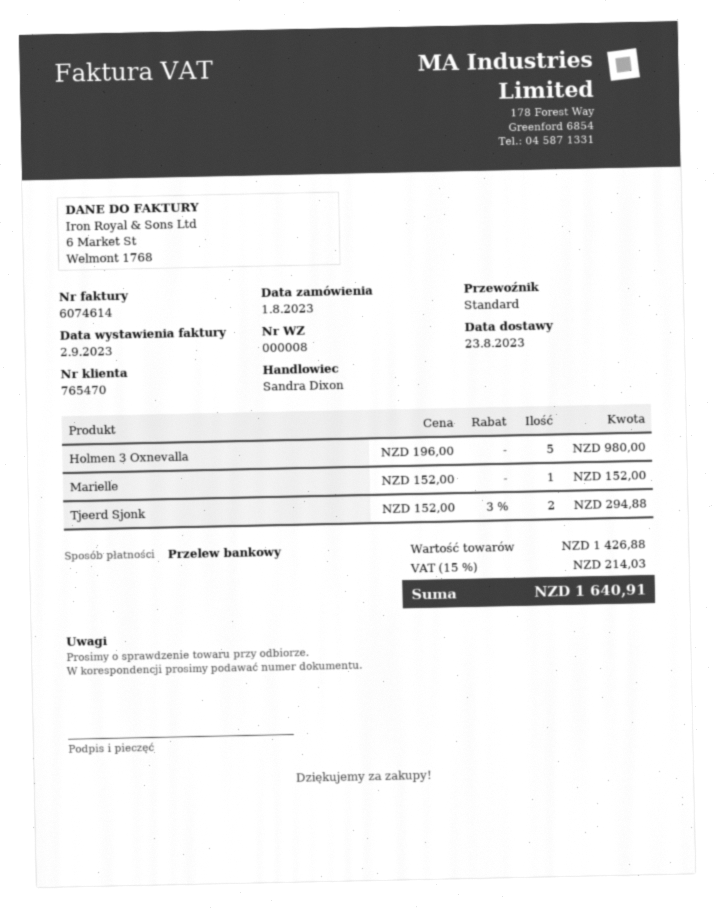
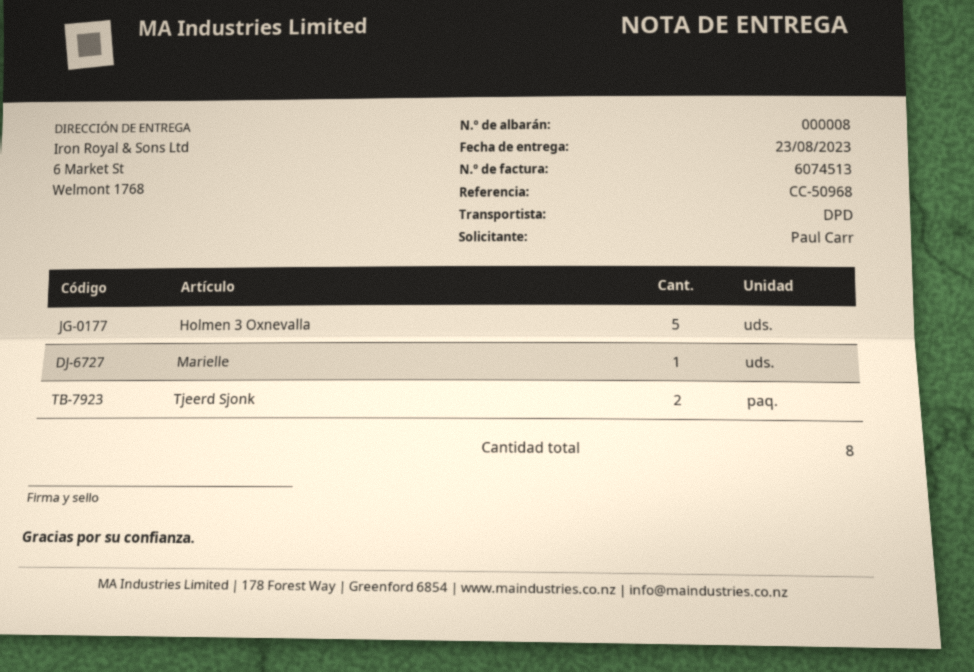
invoice number: 6074614 -> 6074513
shipping method: standard -> DPD

